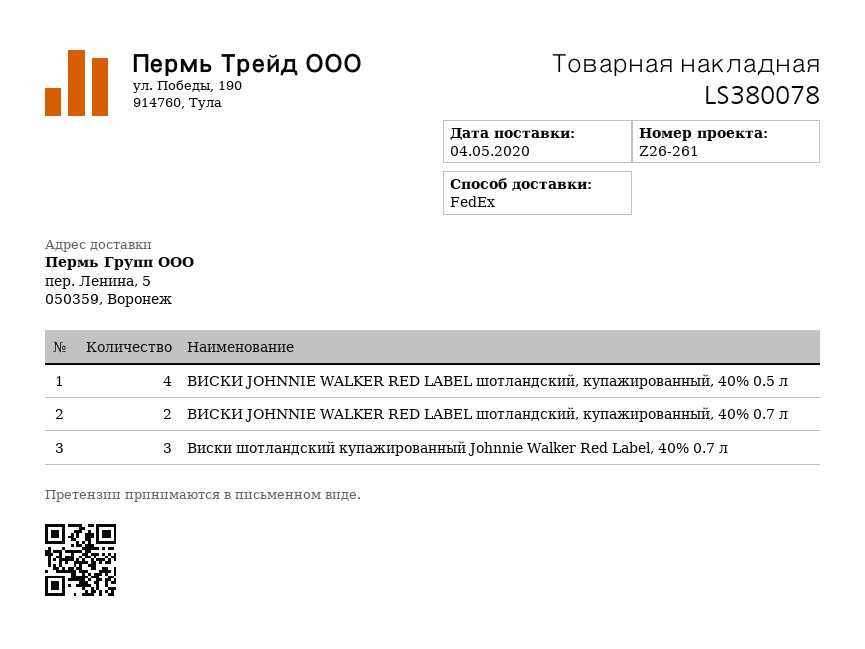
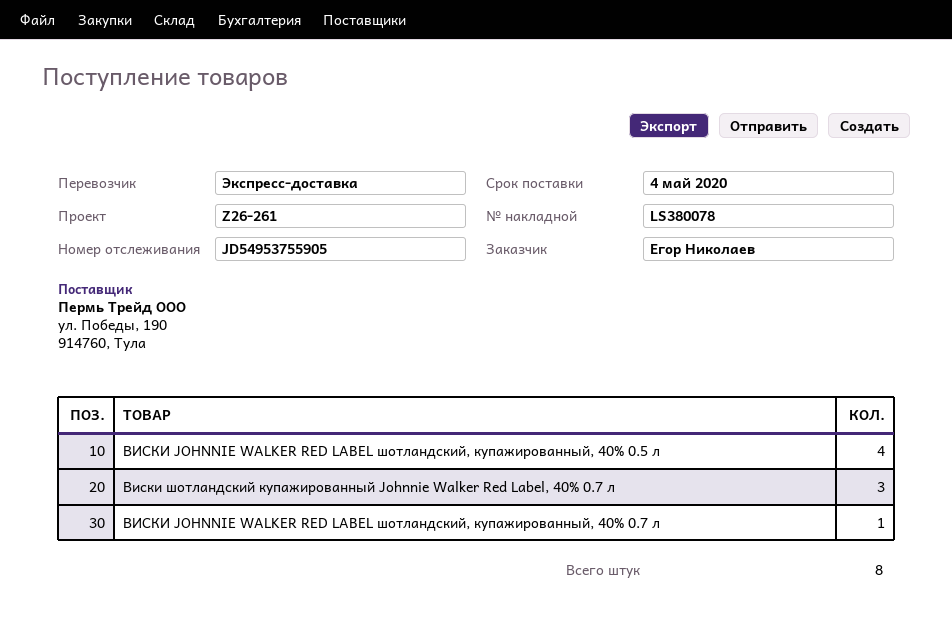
shipping method: FedEx -> express
ВИСКИ JOHNNIE WALKER RED LABEL шотландский, купажированный, 40% 0.7 л: 2 -> 1

